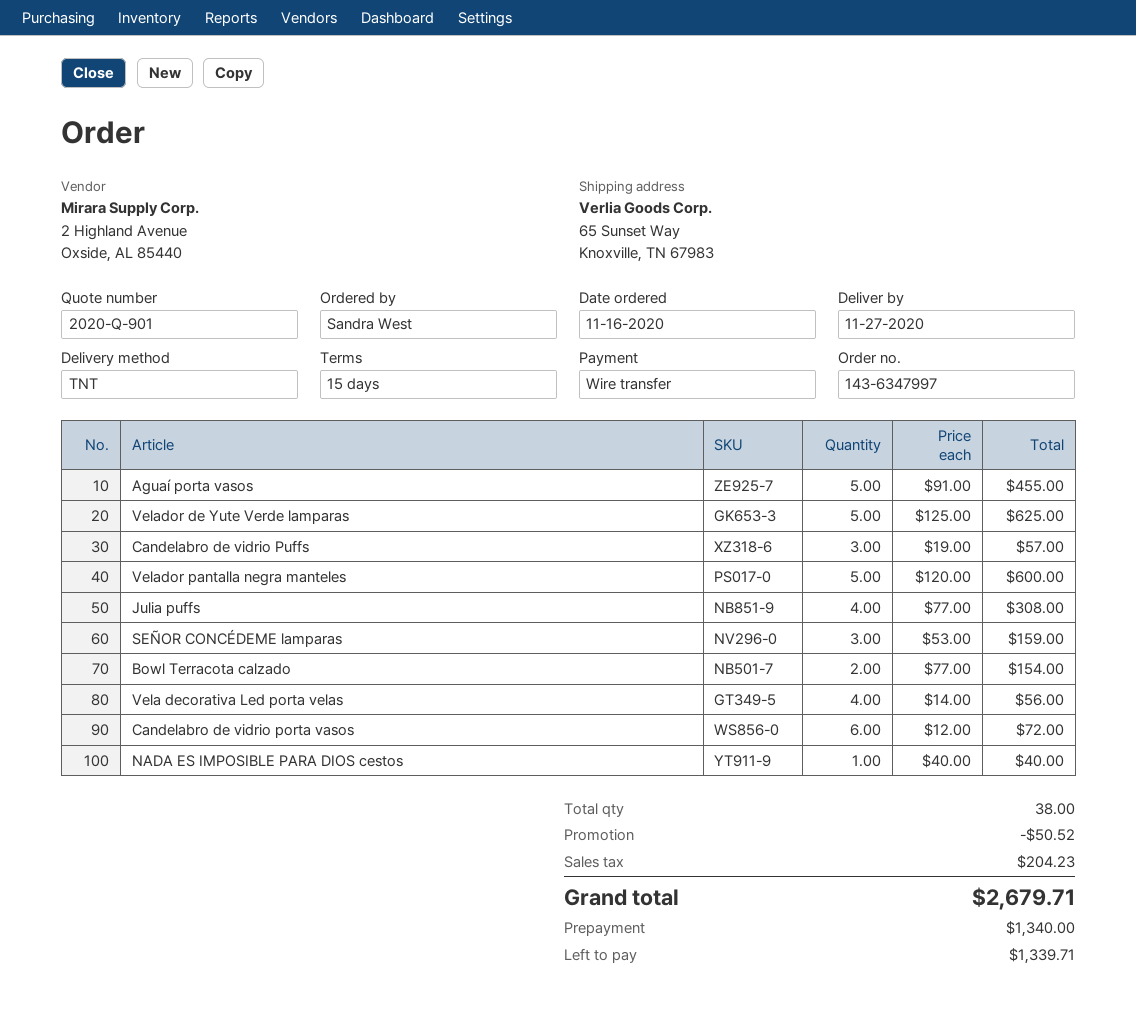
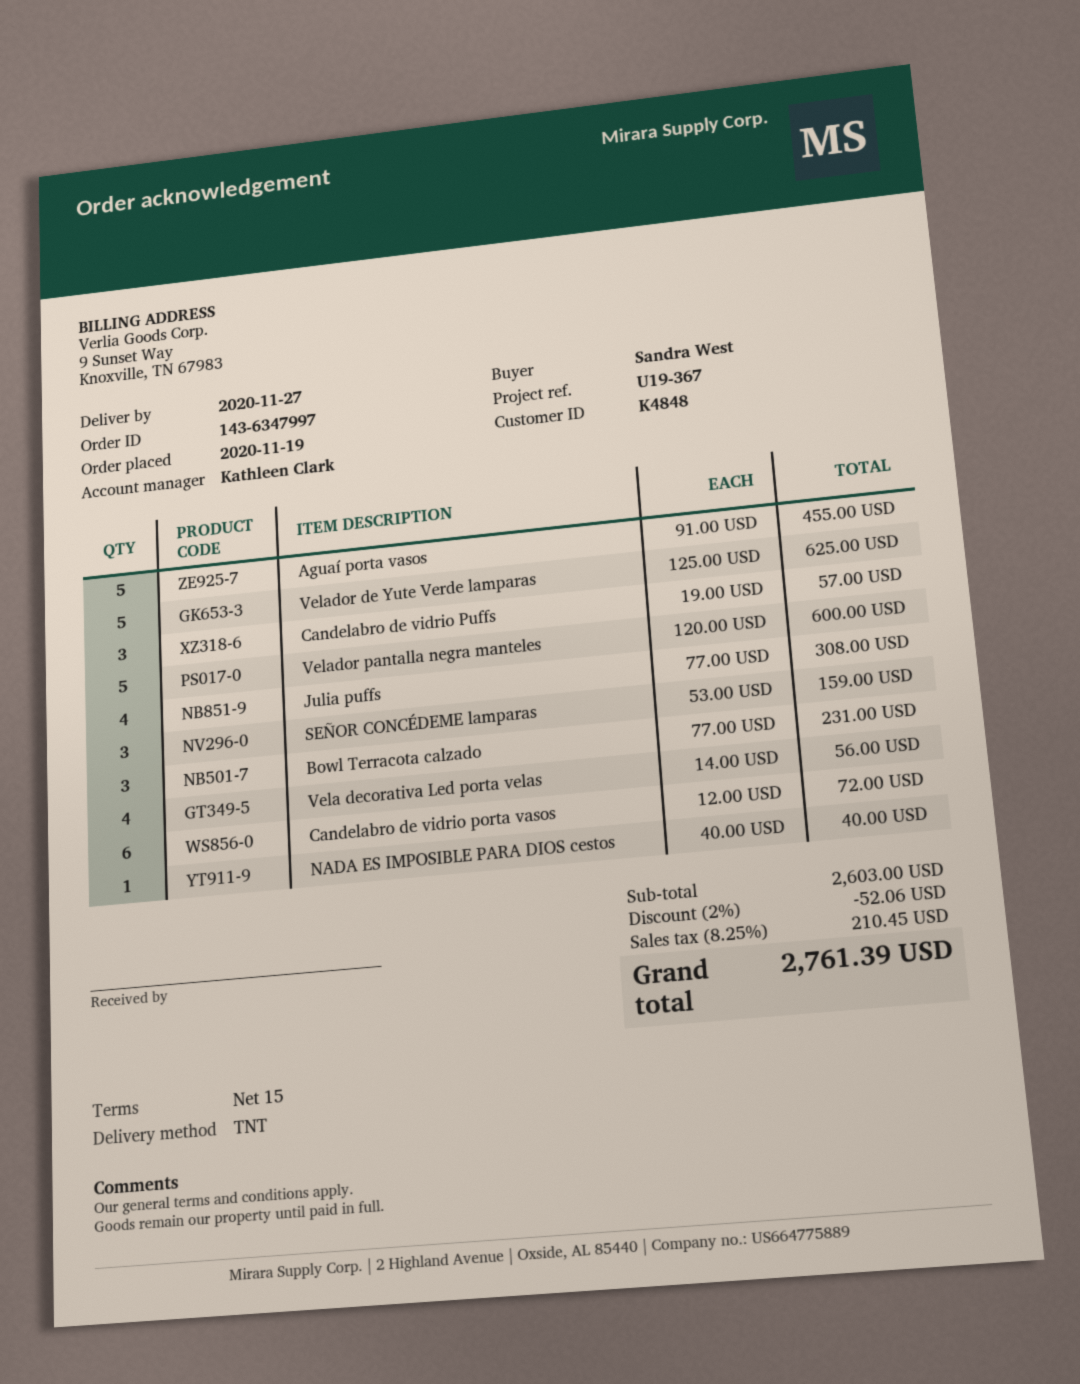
order date: 2020-11-16 -> 2020-11-19
Bowl Terracota calzado: 2 x 77.00 = 154.00 -> 3 x 77.00 = 231.00
discount: 50.52 -> 52.06
tax: 204.23 -> 210.45
total: 2679.71 -> 2761.39

